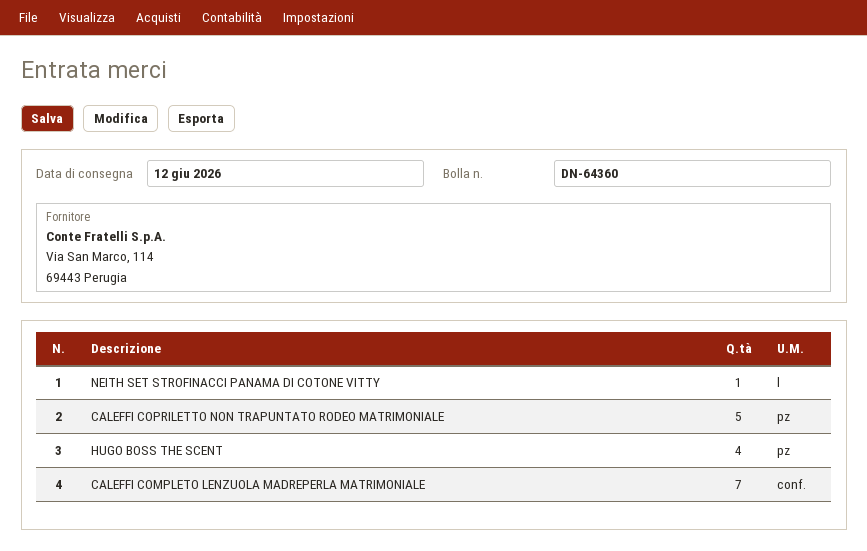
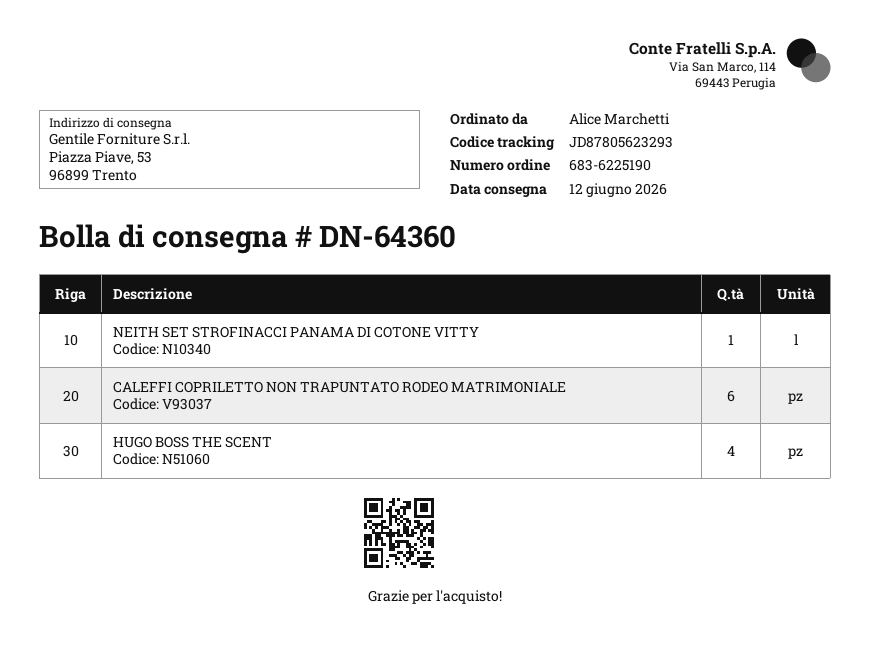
CALEFFI COPRILETTO NON TRAPUNTATO RODEO MATRIMONIALE: 5 -> 6
CALEFFI COMPLETO LENZUOLA MADREPERLA MATRIMONIALE: 7 -> none

